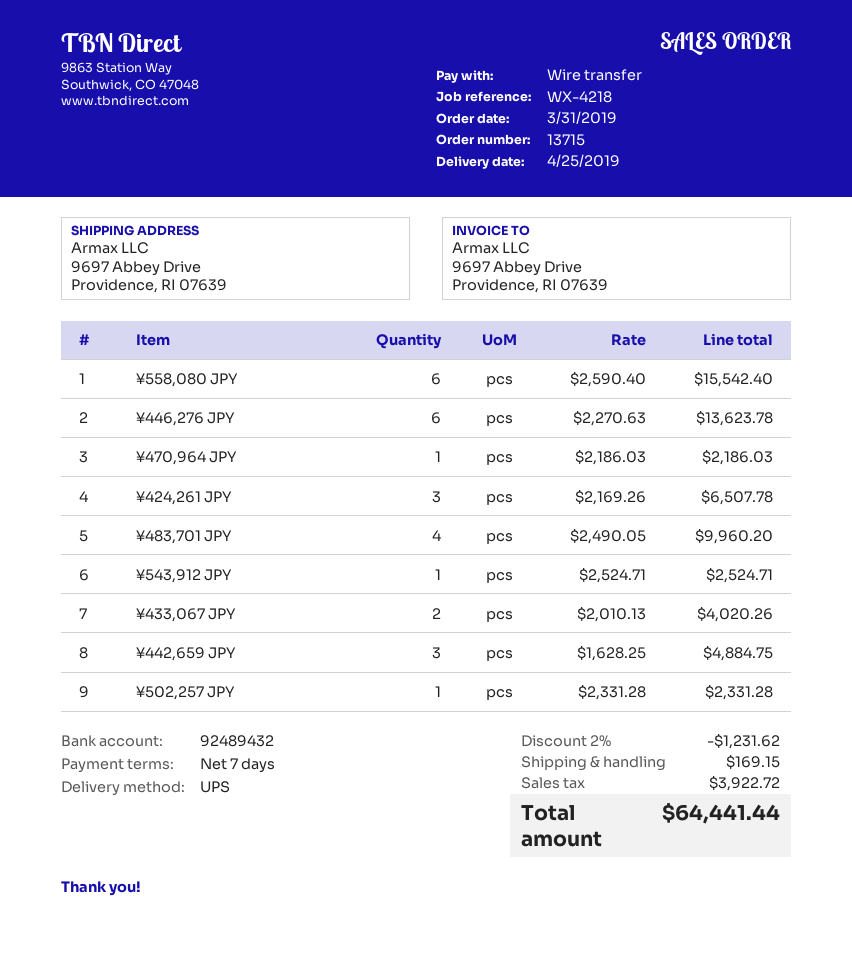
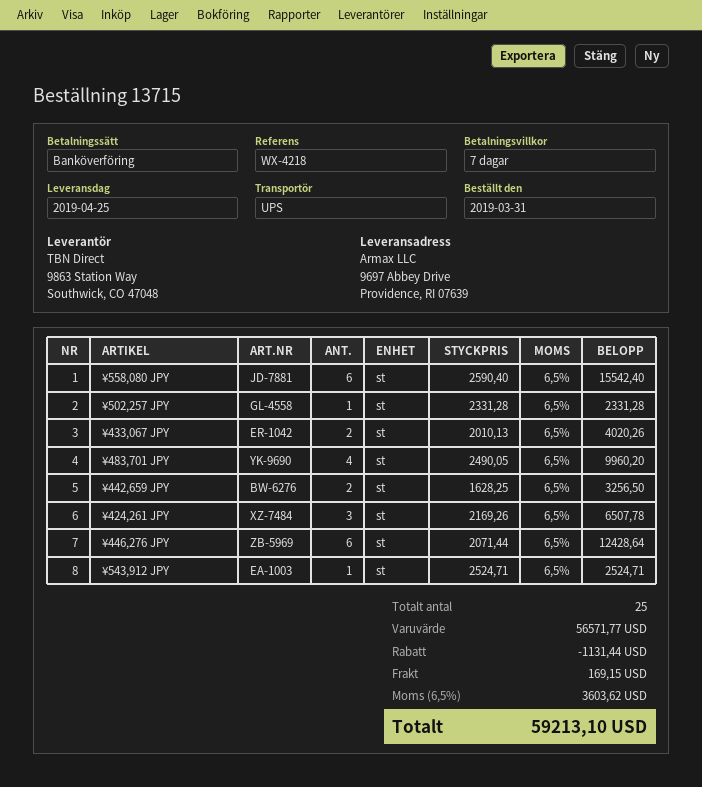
¥446,276 JPY: 6 x 2270.63 = 13623.78 -> 6 x 2071.44 = 12428.64
¥470,964 JPY: 1 x 2186.03 = 2186.03 -> none
¥442,659 JPY: 3 x 1628.25 = 4884.75 -> 2 x 1628.25 = 3256.50
discount: 1231.62 -> 1131.44
tax: 3922.72 -> 3603.62
total: 64441.44 -> 59213.10

